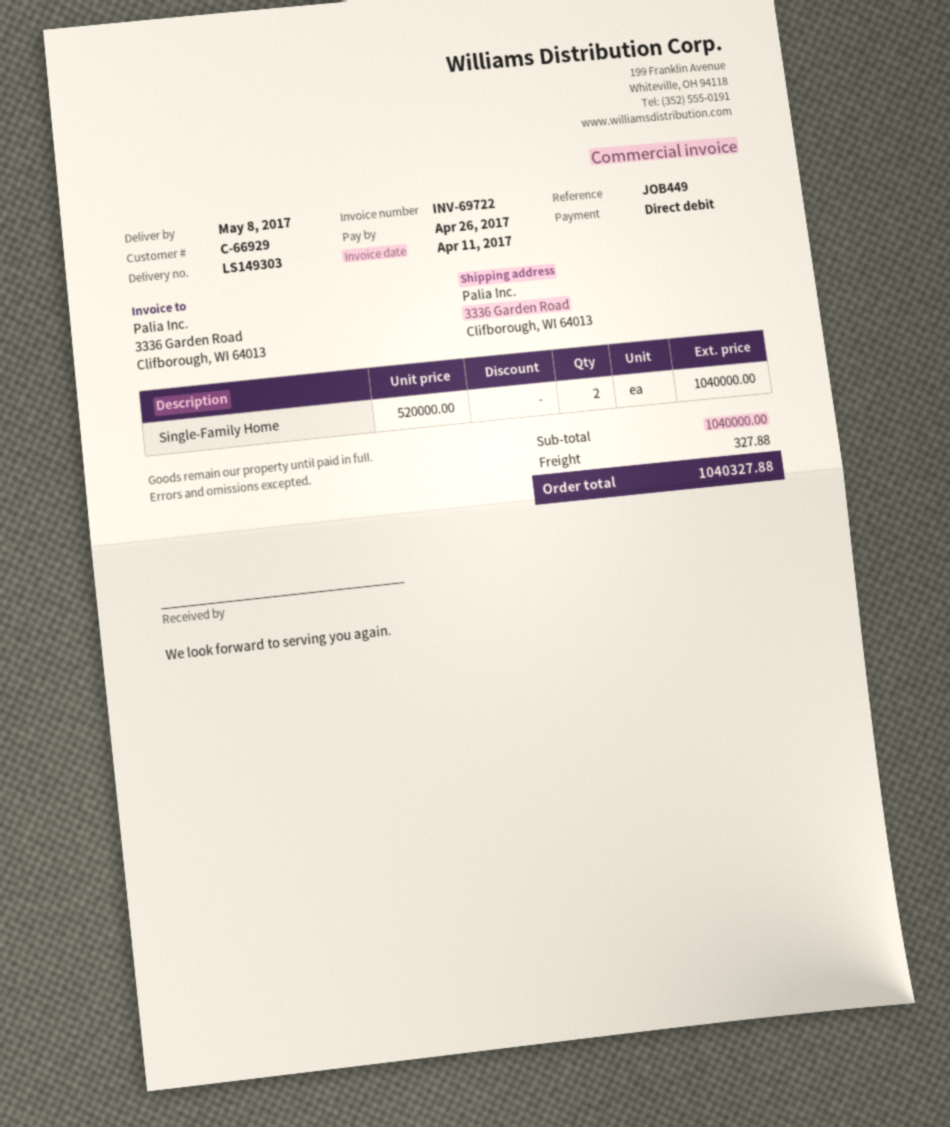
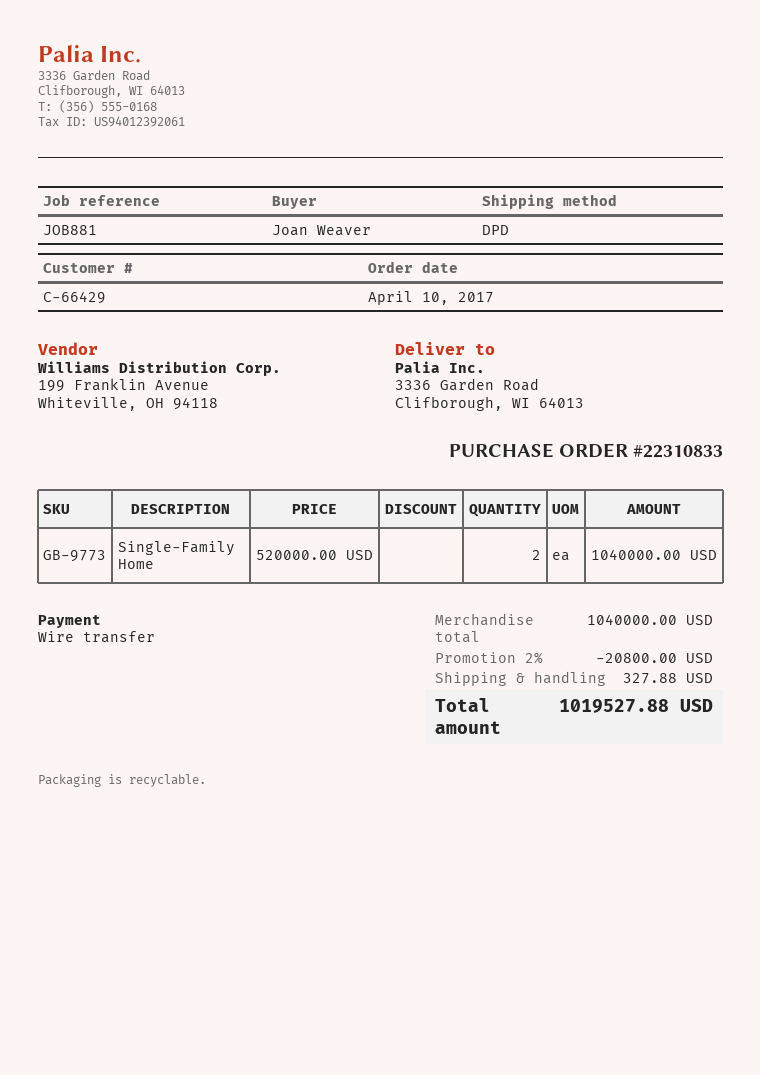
customer number: C-66929 -> C-66429
reference: JOB449 -> JOB881
payment method: direct debit -> bank transfer
discount: none -> 2% = 20800.00
total: 1040327.88 -> 1019527.88

